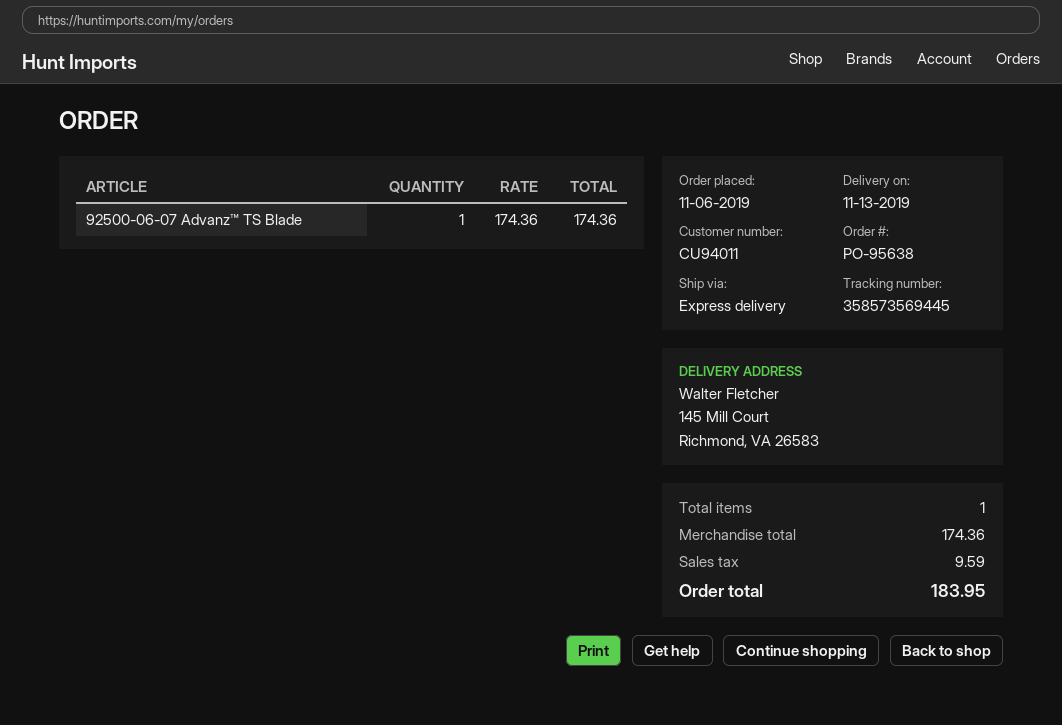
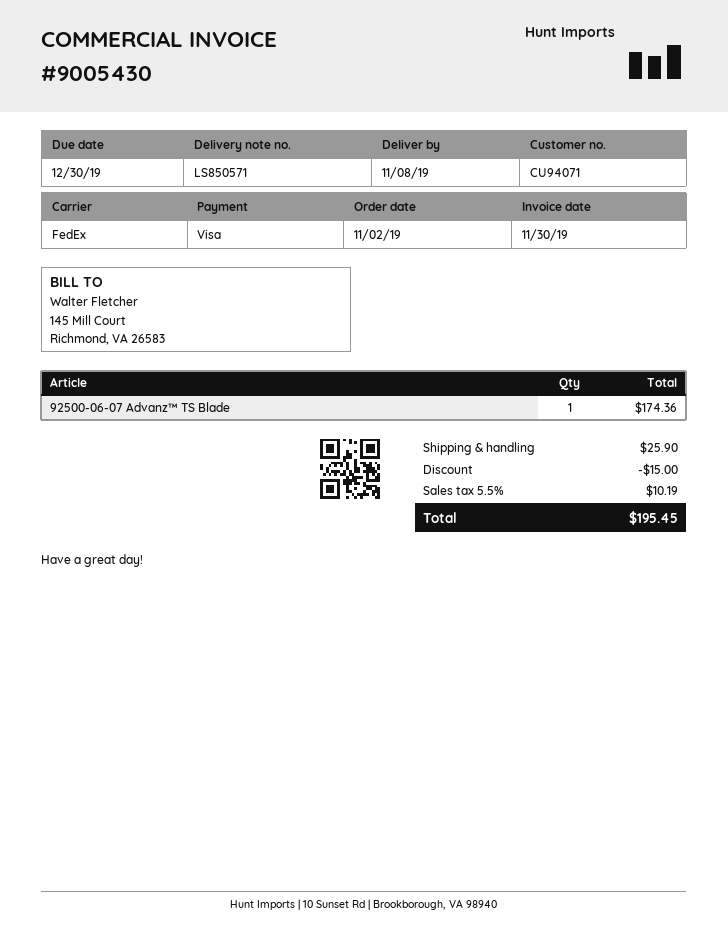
order date: 2019-11-06 -> 2019-11-02
delivery date: 2019-11-13 -> 2019-11-08
customer number: CU94011 -> CU94071
shipping method: express -> FedEx
discount: none -> 15.00
shipping: none -> 25.90
tax: 9.59 -> 10.19
total: 183.95 -> 195.45

